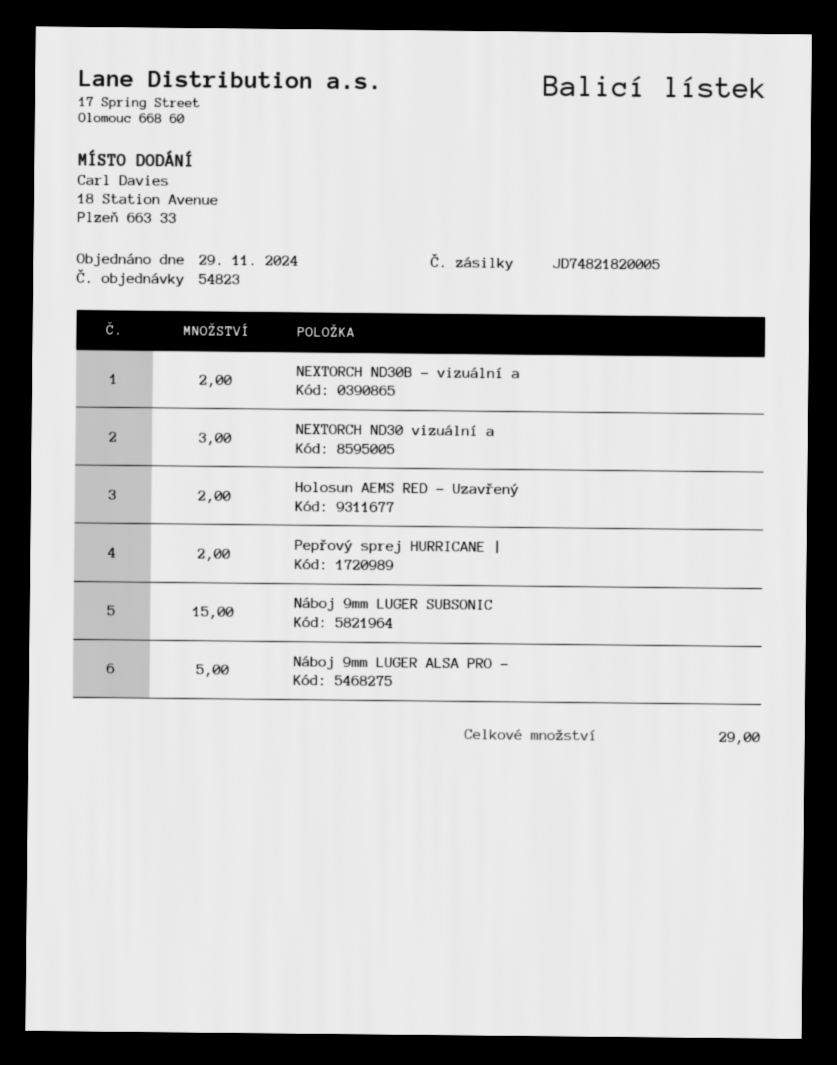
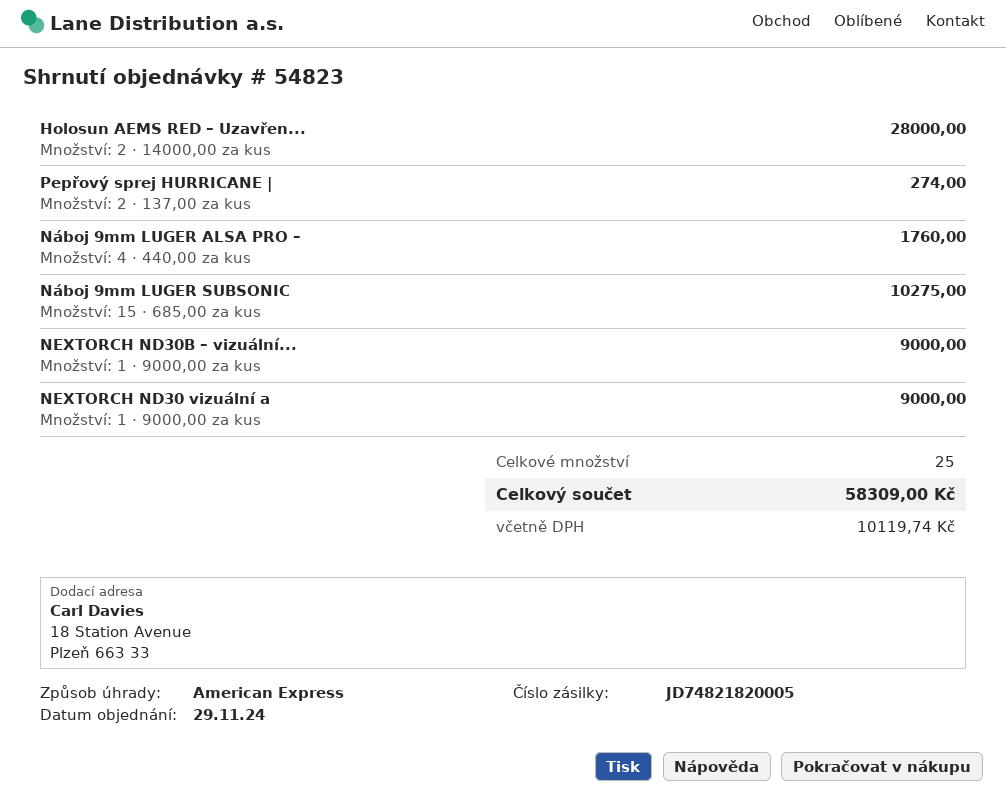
NEXTORCH ND30B – vizuální a: 2 -> 1
NEXTORCH ND30 vizuální a: 3 -> 1
Náboj 9mm LUGER ALSA PRO –: 5 -> 4
total quantity: 29 -> 25

